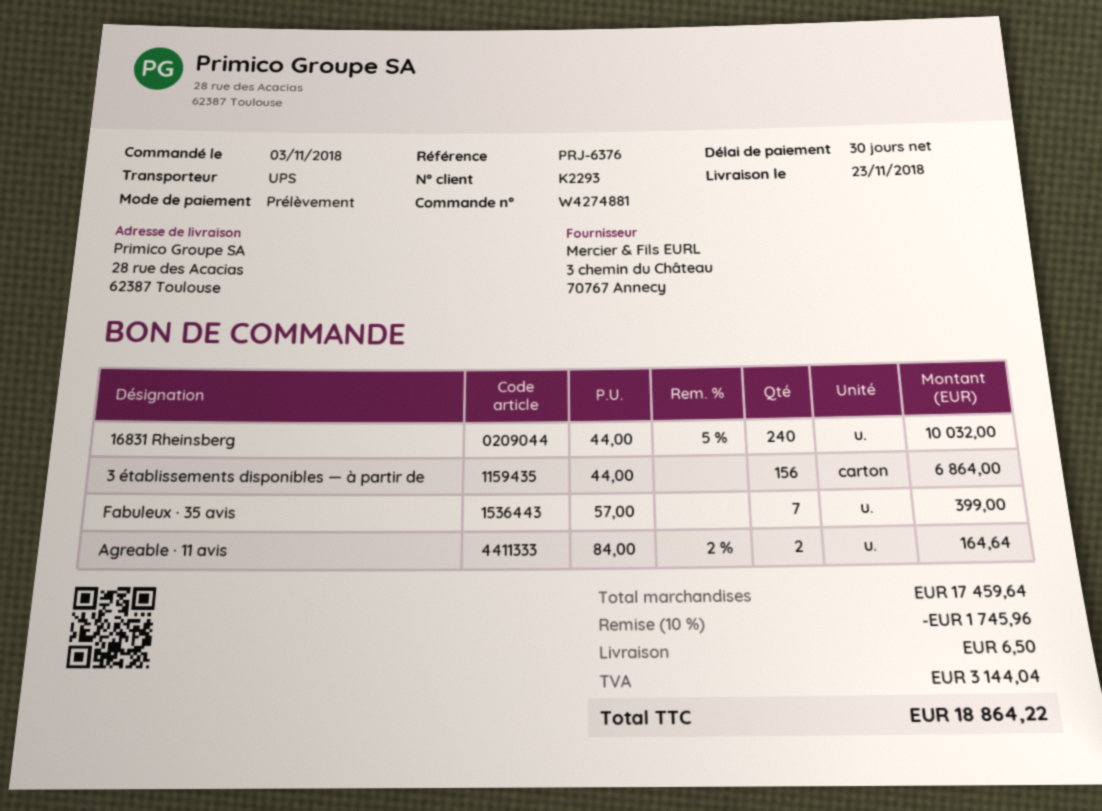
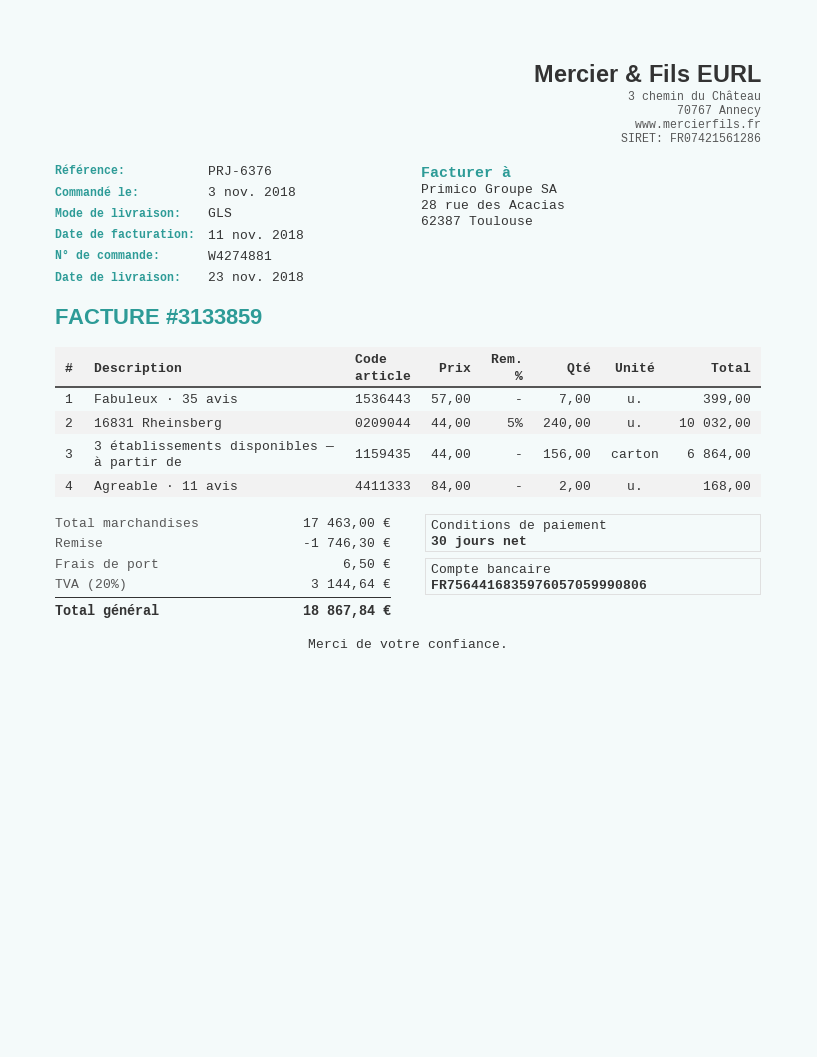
shipping method: UPS -> GLS
Agreable · 11 avis: 2 x 84.00 - 2% = 164.64 -> 2 x 84.00 = 168.00
subtotal: 17459.64 -> 17463.00
discount: 1745.96 -> 1746.30
tax: 3144.04 -> 3144.64
total: 18864.22 -> 18867.84

